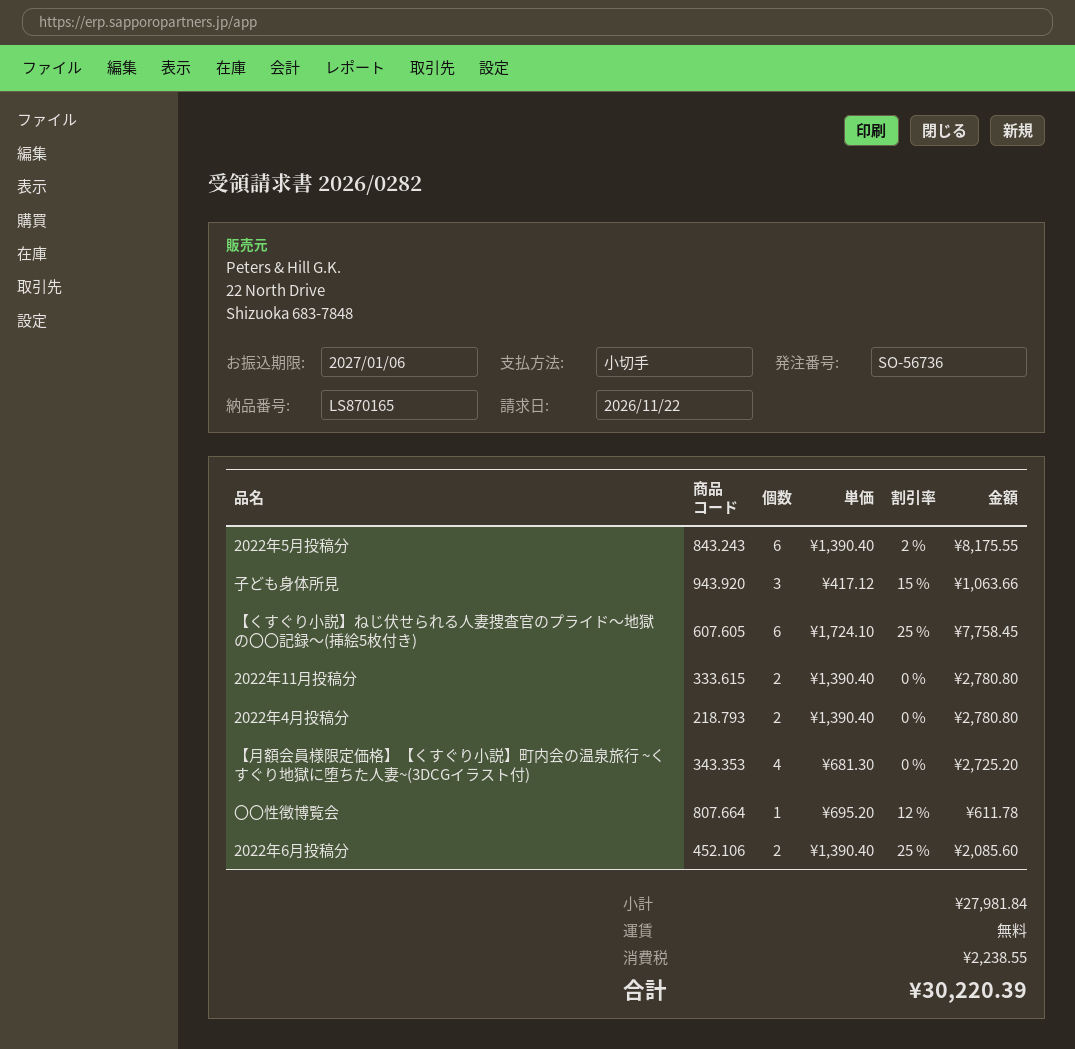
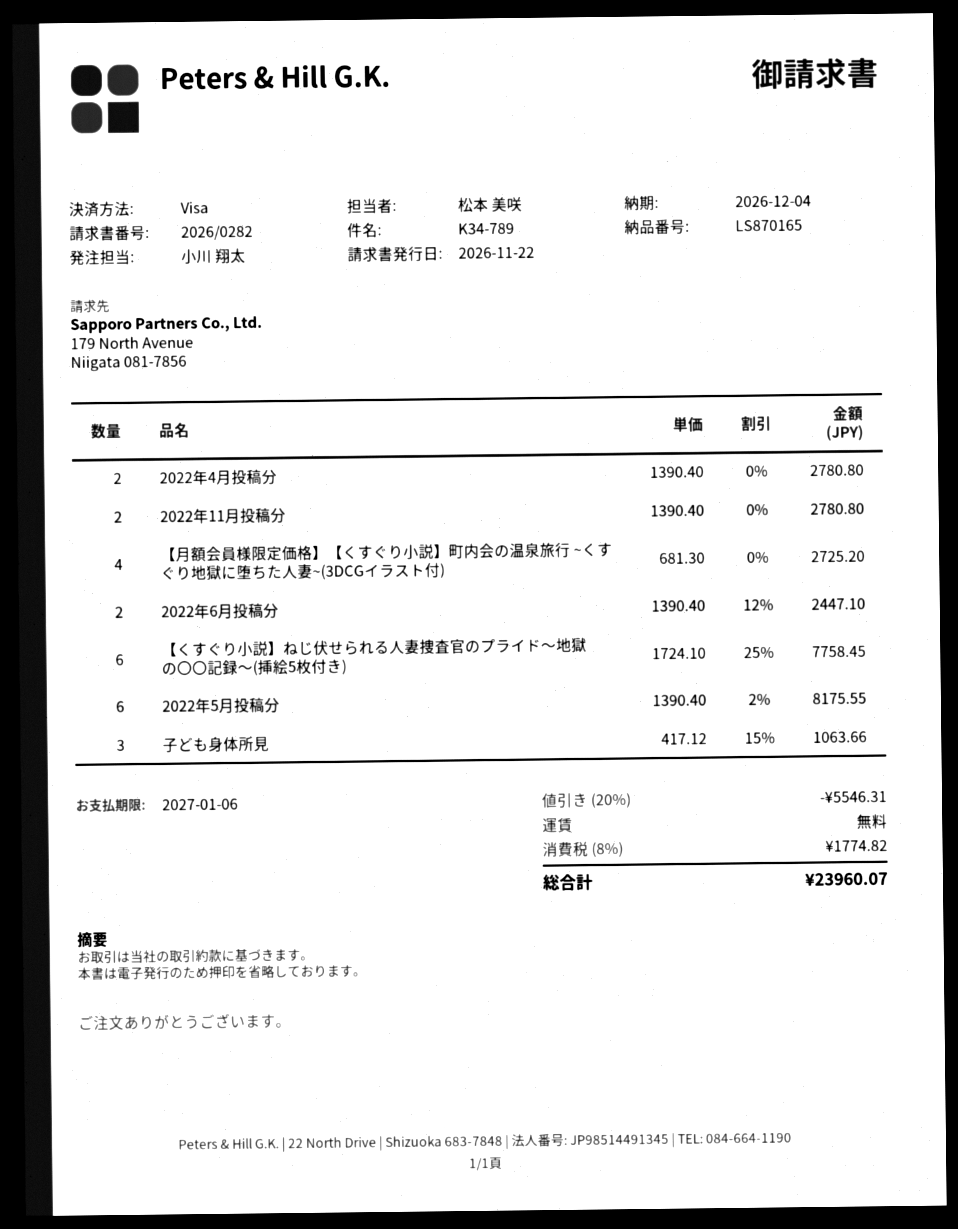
payment method: cheque -> Visa
〇〇性徴博覧会: 1 x 695.20 - 12% = 611.78 -> none
2022年6月投稿分: 2 x 1390.40 - 25% = 2085.60 -> 2 x 1390.40 - 12% = 2447.10
discount: none -> 20% = 5546.31
tax: 2238.55 -> 1774.82
total: 30220.39 -> 23960.07

